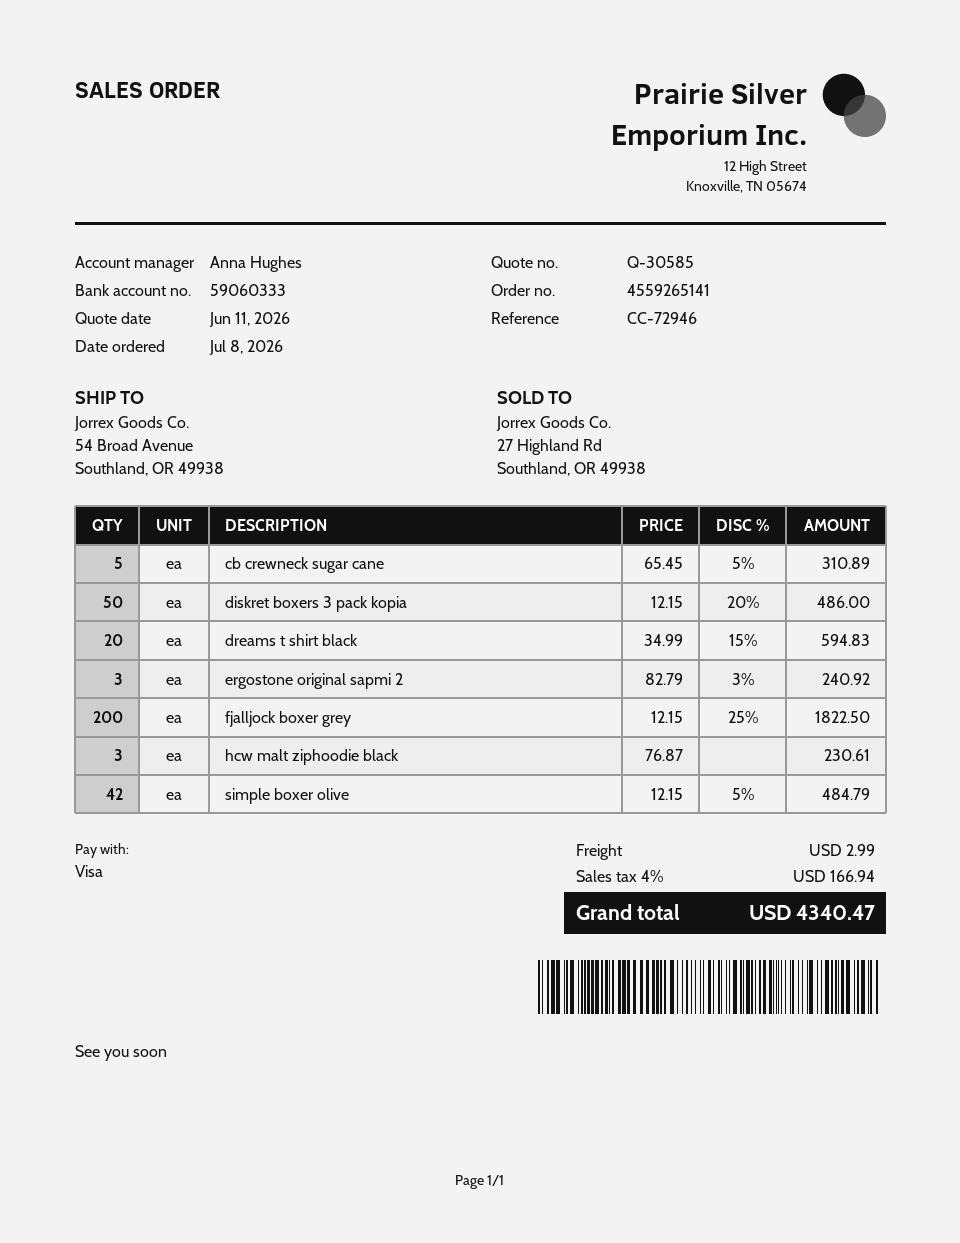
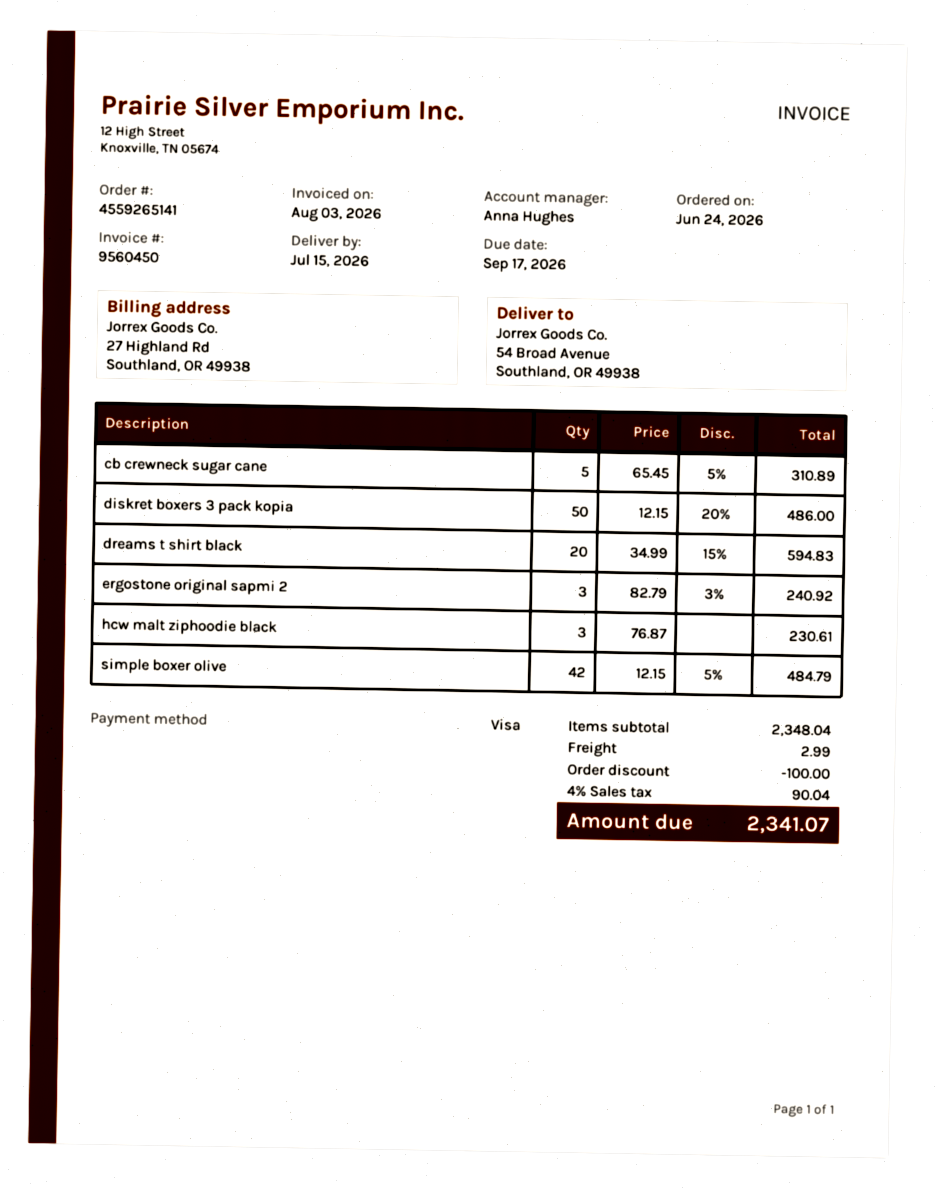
order date: 2026-07-08 -> 2026-06-24
fjalljock boxer grey: 200 x 12.15 - 25% = 1822.50 -> none
discount: none -> 100.00
tax: 4% = 166.94 -> 4% = 90.04
total: 4340.47 -> 2341.07

